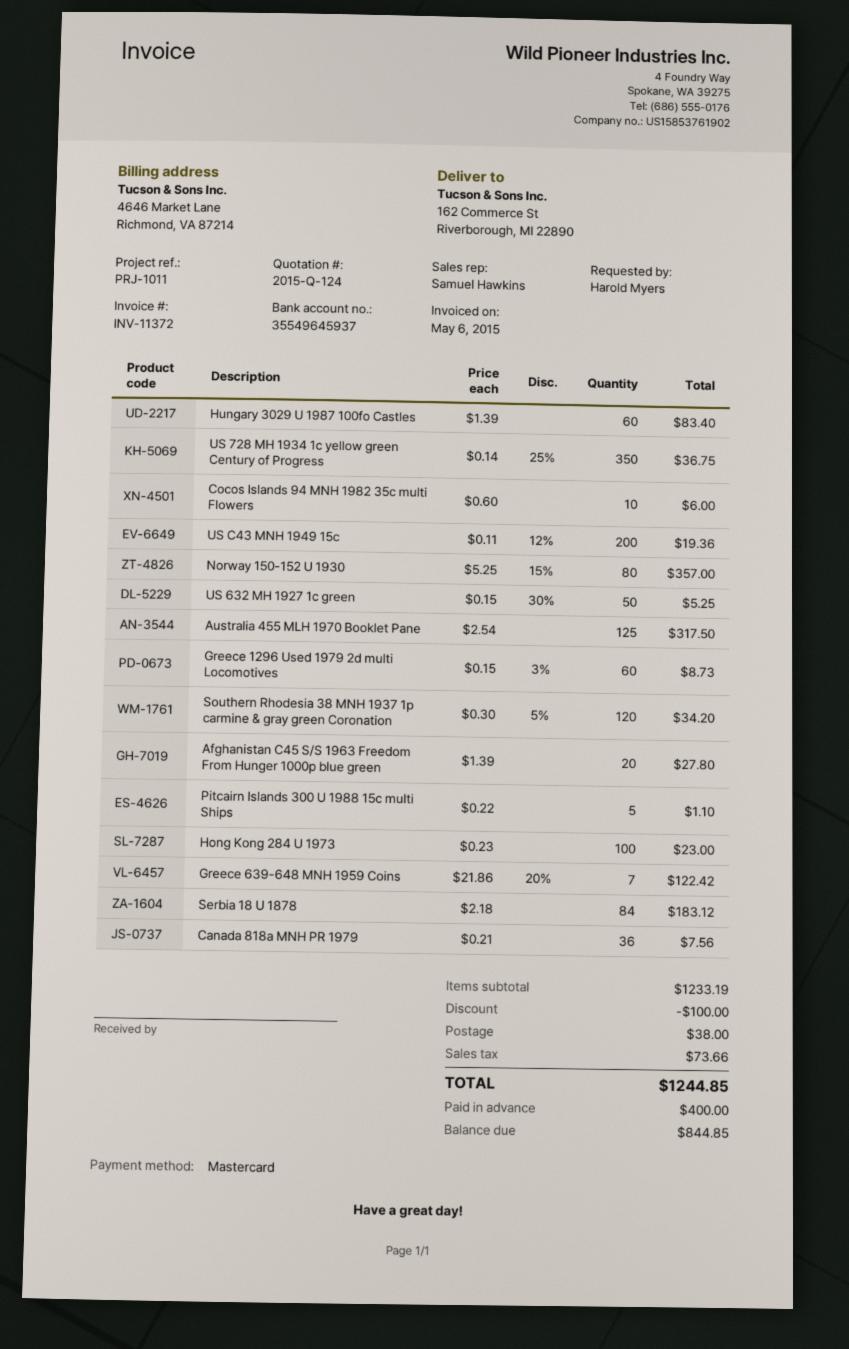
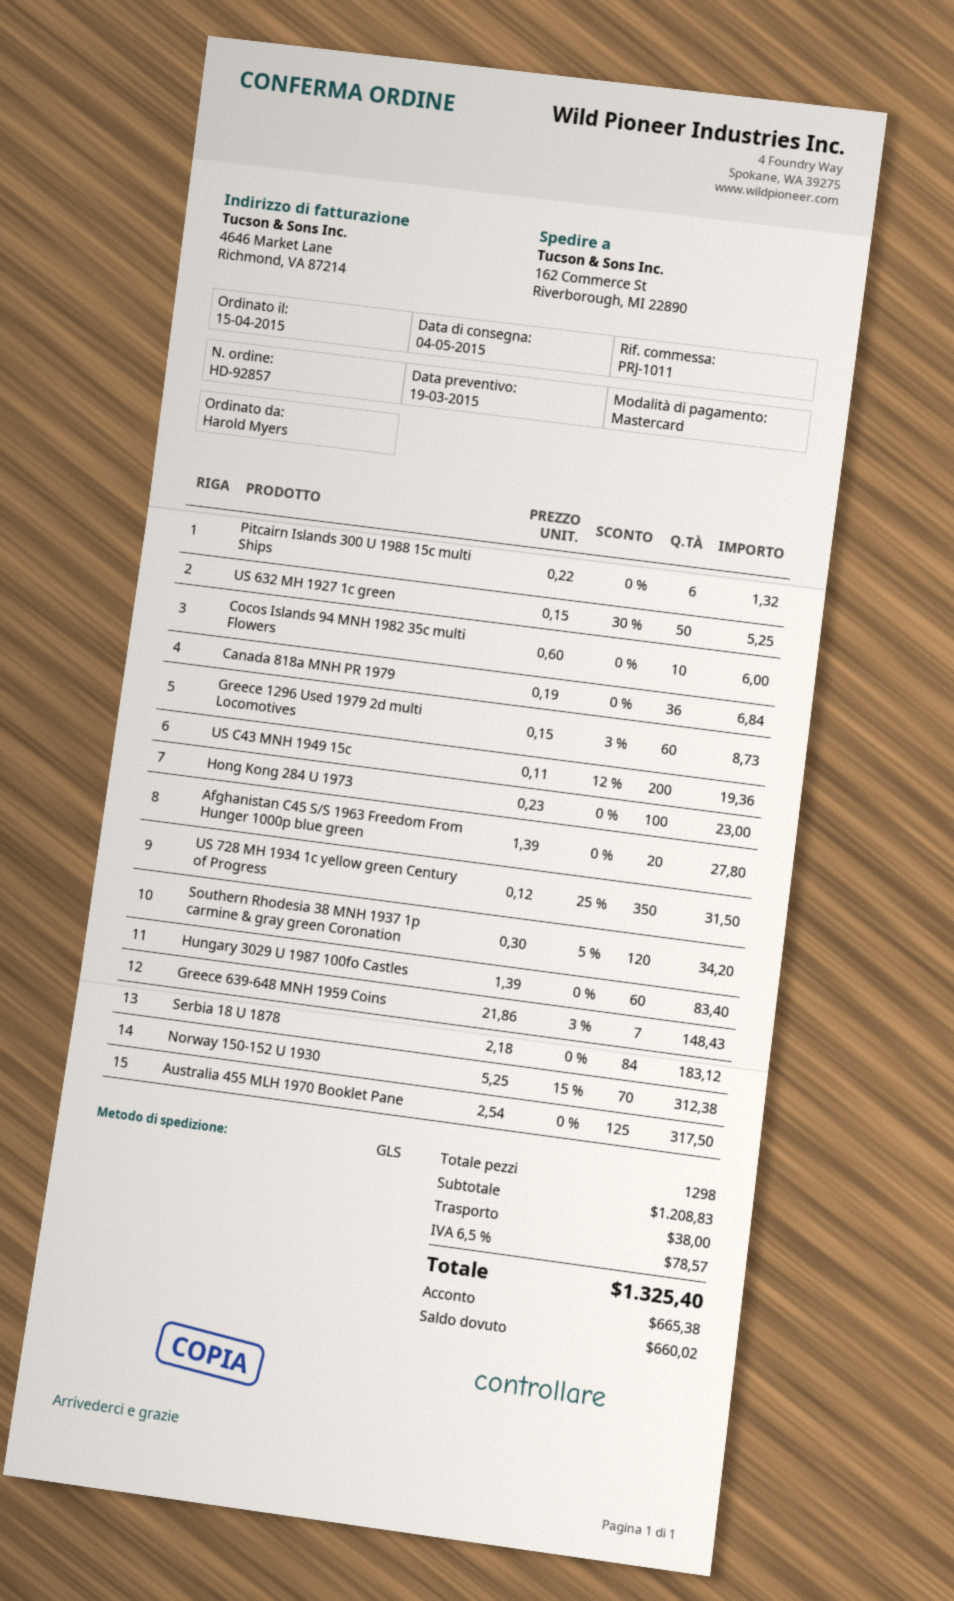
US 728 MH 1934 1c yellow green Century of Progress: 350 x 0.14 - 25% = 36.75 -> 350 x 0.12 - 25% = 31.50
Norway 150-152 U 1930: 80 x 5.25 - 15% = 357.00 -> 70 x 5.25 - 15% = 312.38
Pitcairn Islands 300 U 1988 15c multi Ships: 5 x 0.22 = 1.10 -> 6 x 0.22 = 1.32
Greece 639-648 MNH 1959 Coins: 7 x 21.86 - 20% = 122.42 -> 7 x 21.86 - 3% = 148.43
Canada 818a MNH PR 1979: 36 x 0.21 = 7.56 -> 36 x 0.19 = 6.84
subtotal: 1233.19 -> 1208.83
discount: 100.00 -> none
tax: 73.66 -> 78.57
total: 1244.85 -> 1325.40
deposit: 400.00 -> 665.38
balance: 844.85 -> 660.02

